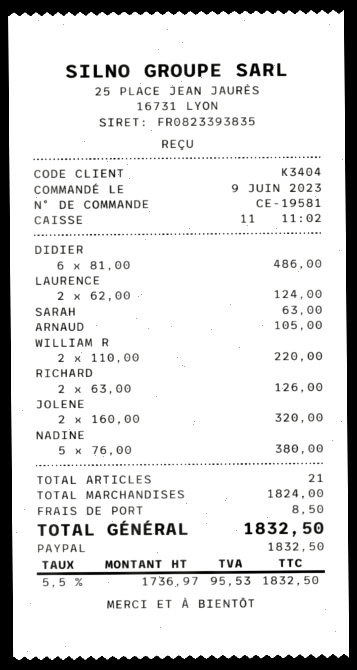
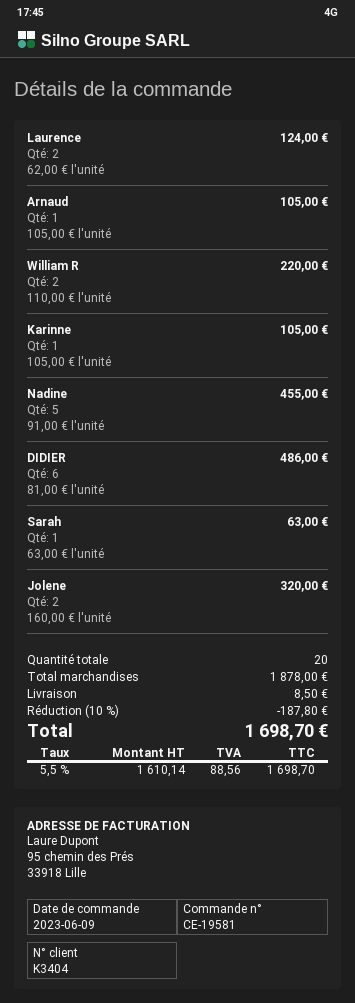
RICHARD: 2 x 63.00 = 126.00 -> none
NADINE: 5 x 76.00 = 380.00 -> 5 x 91.00 = 455.00
Karinne: none -> 1 x 105.00 = 105.00
total quantity: 21 -> 20
subtotal: 1824.00 -> 1878.00
discount: none -> 10% = 187.80
net: 1736.97 -> 1610.14
tax: 5.5% = 95.53 -> 5.5% = 88.56
total: 1832.50 -> 1698.70

